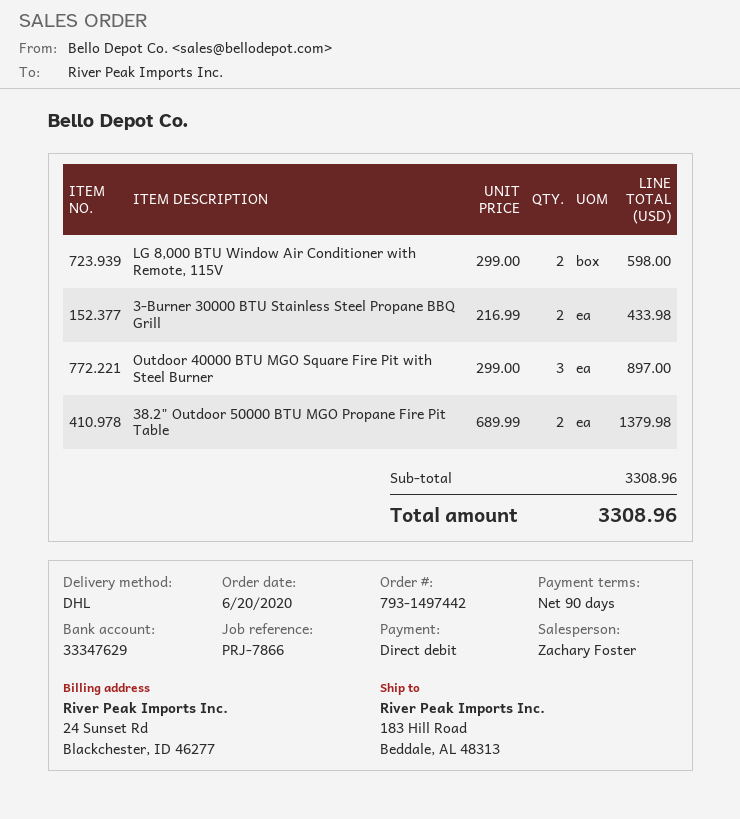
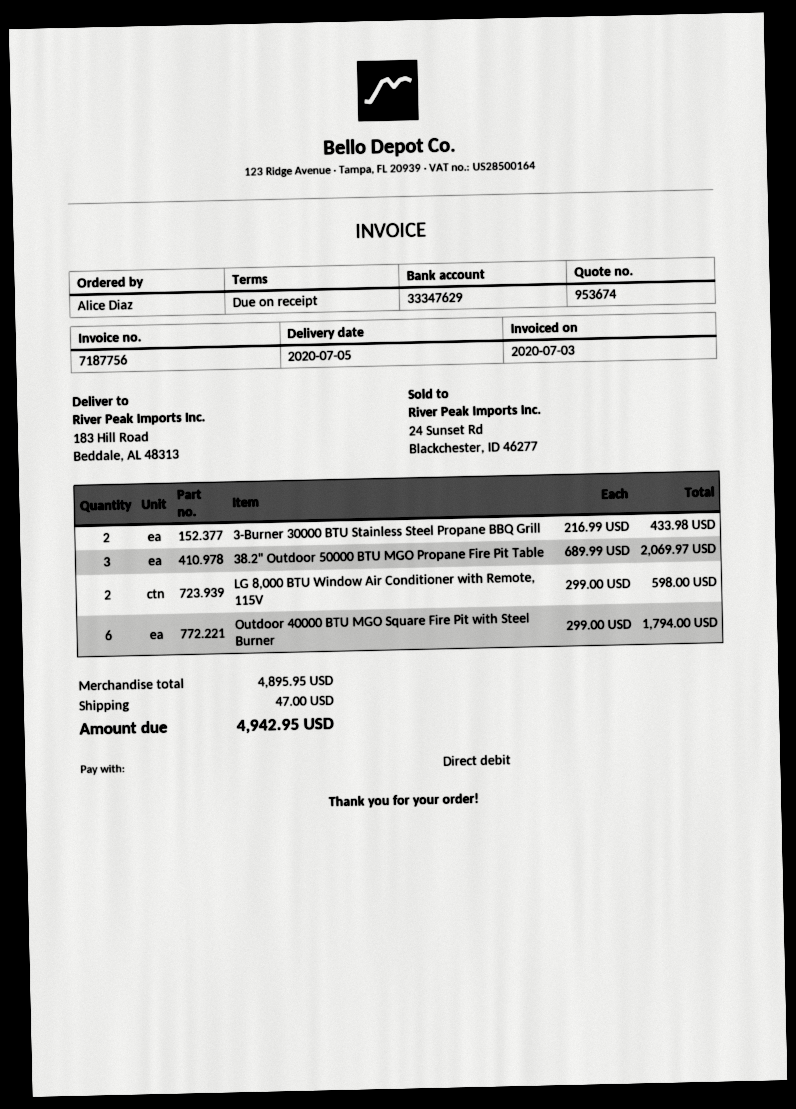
payment terms: 90 days -> on receipt
Outdoor 40000 BTU MGO Square Fire Pit with Steel Burner: 3 x 299.00 = 897.00 -> 6 x 299.00 = 1794.00
38.2" Outdoor 50000 BTU MGO Propane Fire Pit Table: 2 x 689.99 = 1379.98 -> 3 x 689.99 = 2069.97
subtotal: 3308.96 -> 4895.95
shipping: none -> 47.00
total: 3308.96 -> 4942.95

